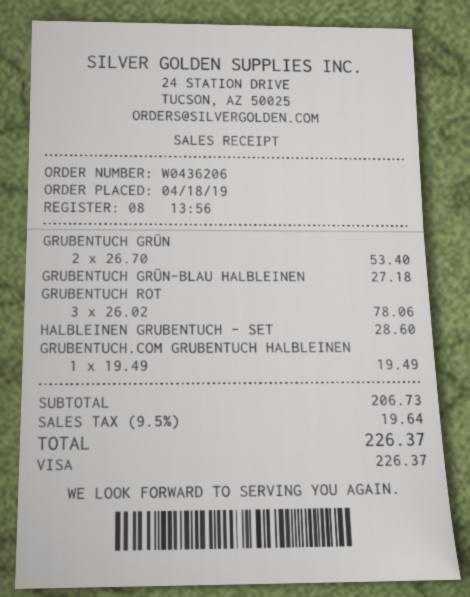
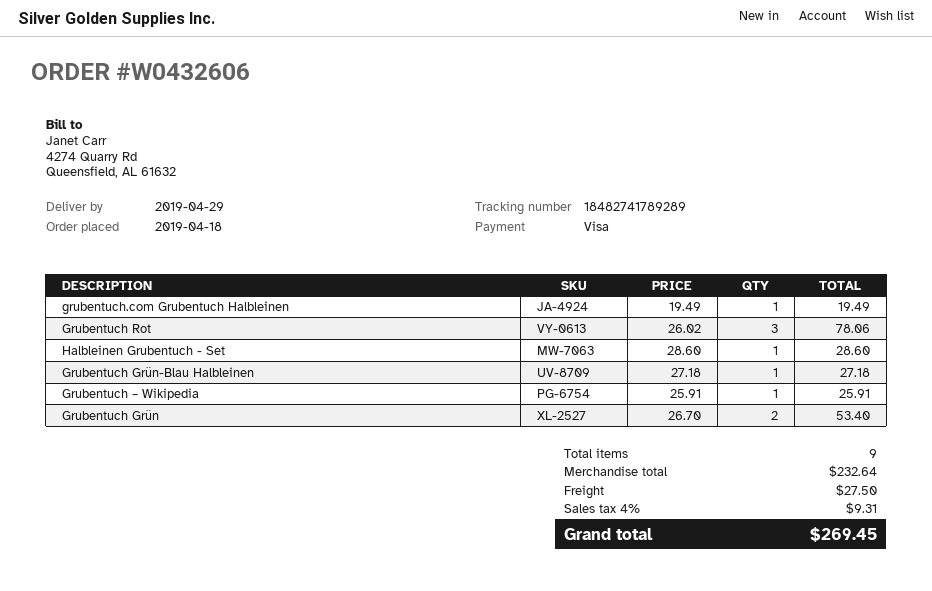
order number: W0436206 -> W0432606
Grubentuch – Wikipedia: none -> 1 x 25.91 = 25.91
subtotal: 206.73 -> 232.64
shipping: none -> 27.50
tax: 9.5% = 19.64 -> 4% = 9.31
total: 226.37 -> 269.45

